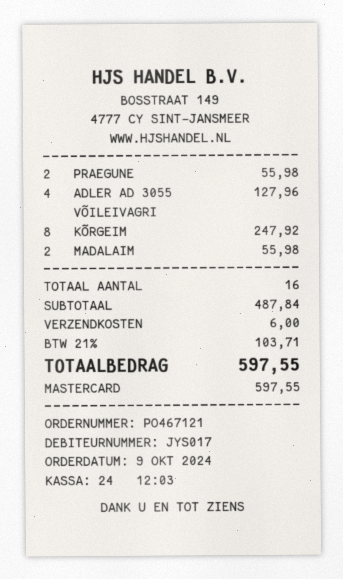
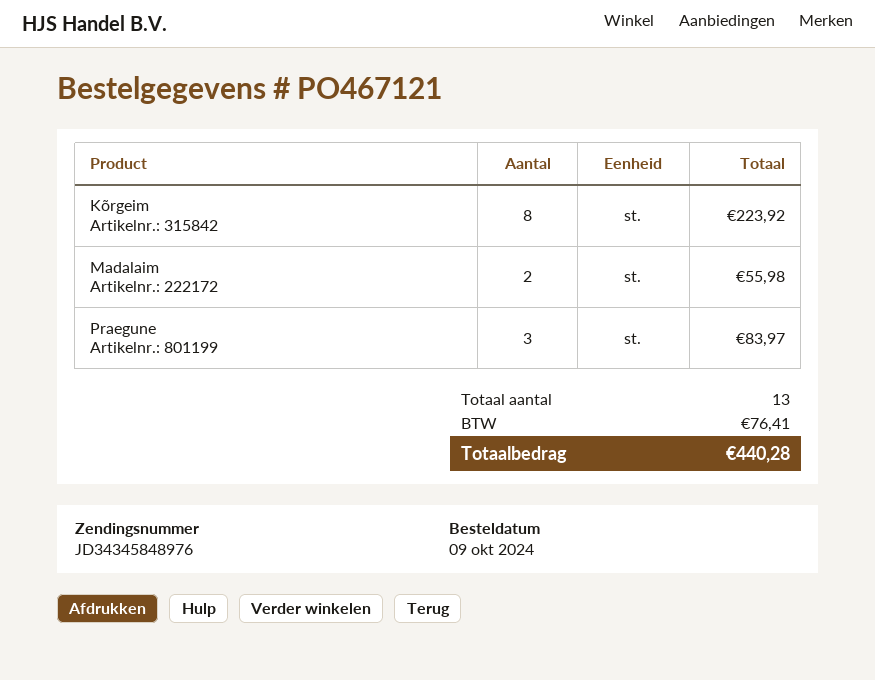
PRAEGUNE: 2 for 55.98 -> 3 for 83.97
ADLER AD 3055 VÕILEIVAGRI: 4 for 127.96 -> none
KÕRGEIM: 8 for 247.92 -> 8 for 223.92
total quantity: 16 -> 13
shipping: 6.00 -> none
tax: 103.71 -> 76.41
total: 597.55 -> 440.28

